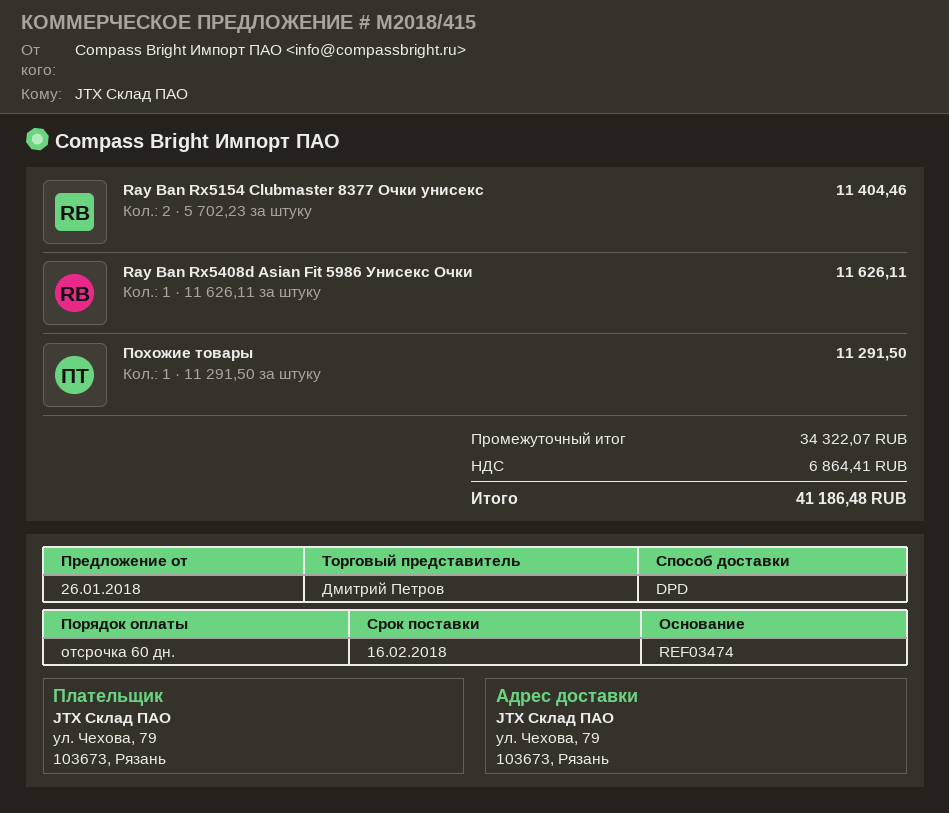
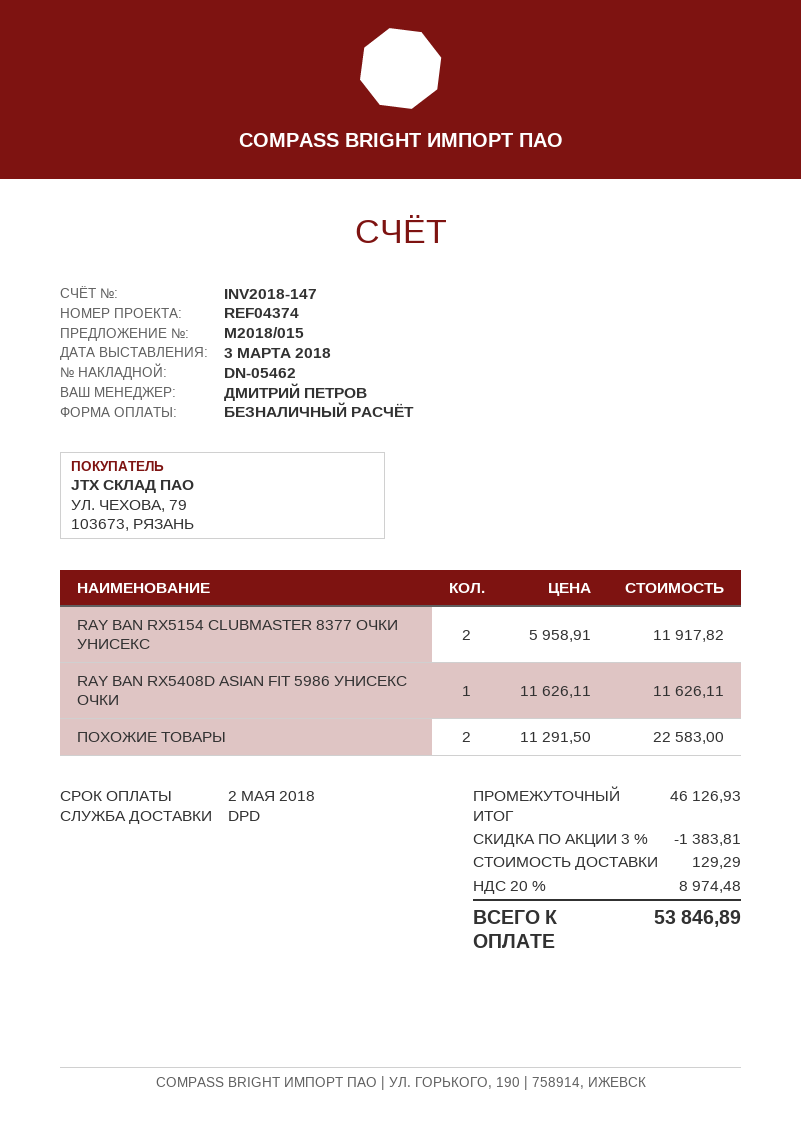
quote number: M2018/415 -> M2018/015
reference: REF03474 -> REF04374
Ray Ban Rx5154 Clubmaster 8377 Очки унисекс: 2 x 5702.23 = 11404.46 -> 2 x 5958.91 = 11917.82
Похожие товары: 1 x 11291.50 = 11291.50 -> 2 x 11291.50 = 22583.00
subtotal: 34322.07 -> 46126.93
discount: none -> 3% = 1383.81
shipping: none -> 129.29
tax: 6864.41 -> 8974.48
total: 41186.48 -> 53846.89

